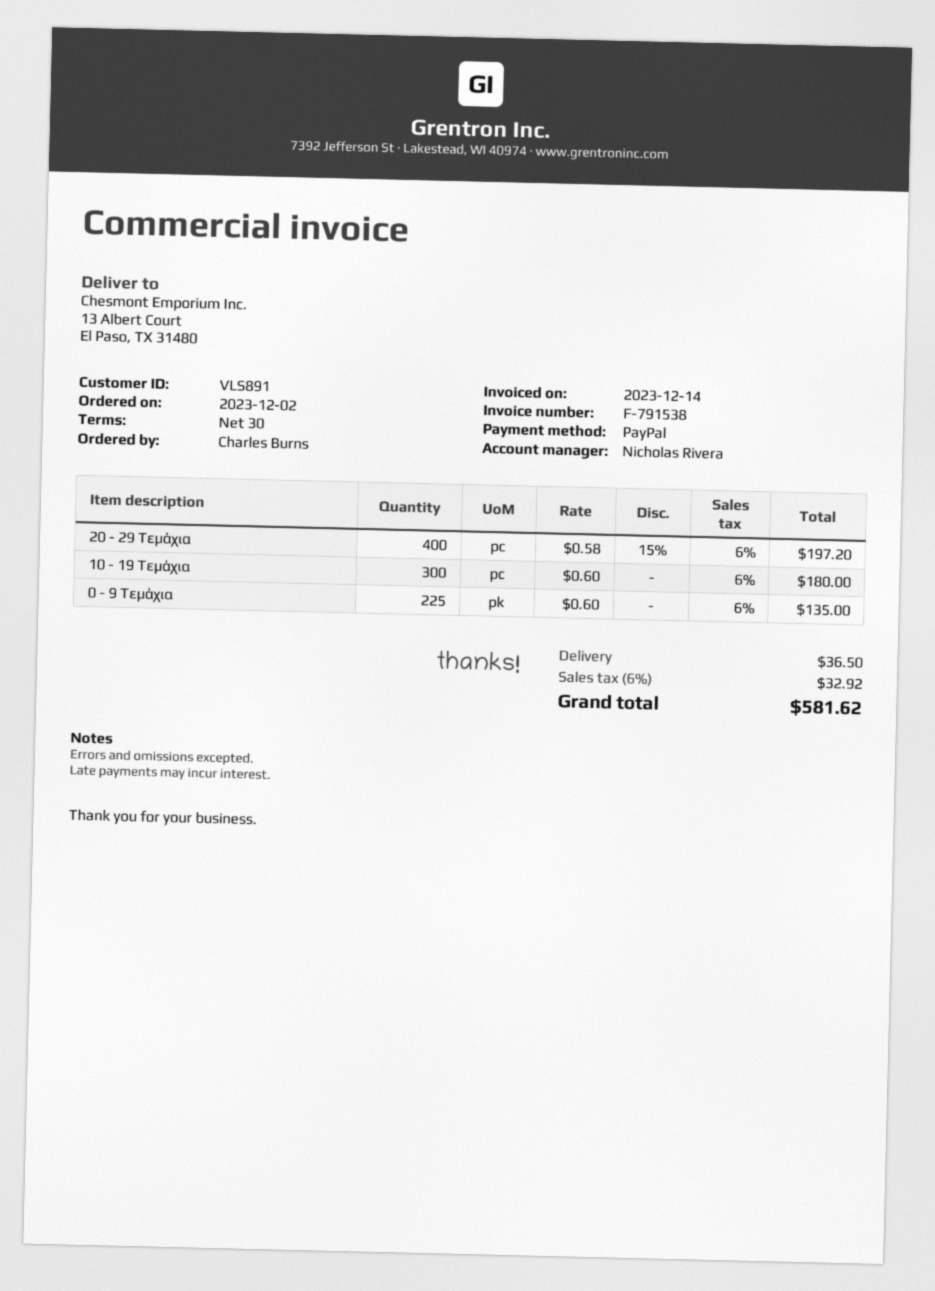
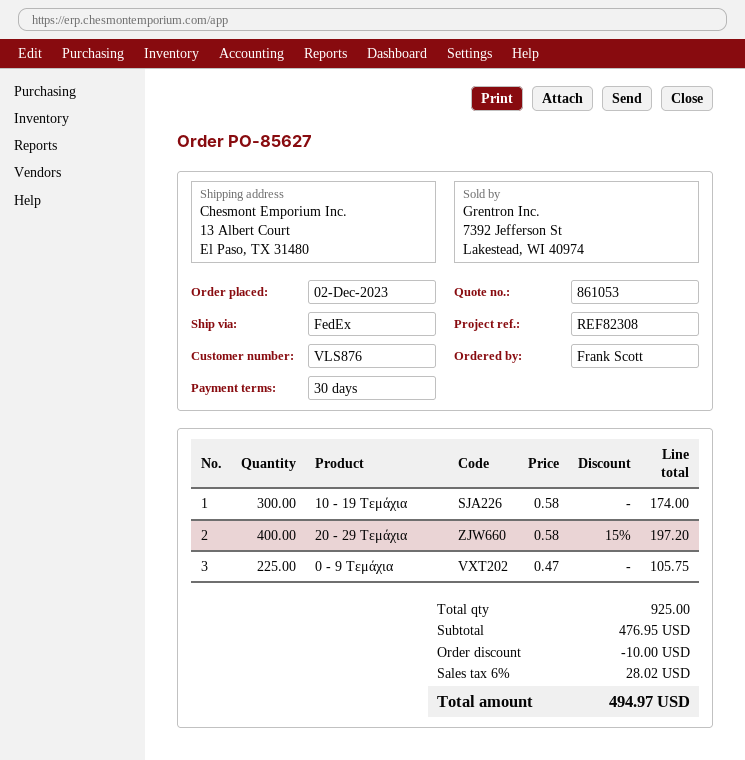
customer number: VLS891 -> VLS876
ordered by: Charles Burns -> Frank Scott
10 - 19 Τεμάχια: 300 x 0.60 = 180.00 -> 300 x 0.58 = 174.00
0 - 9 Τεμάχια: 225 x 0.60 = 135.00 -> 225 x 0.47 = 105.75
discount: none -> 10.00
shipping: 36.50 -> none
tax: 6% = 32.92 -> 6% = 28.02
total: 581.62 -> 494.97

